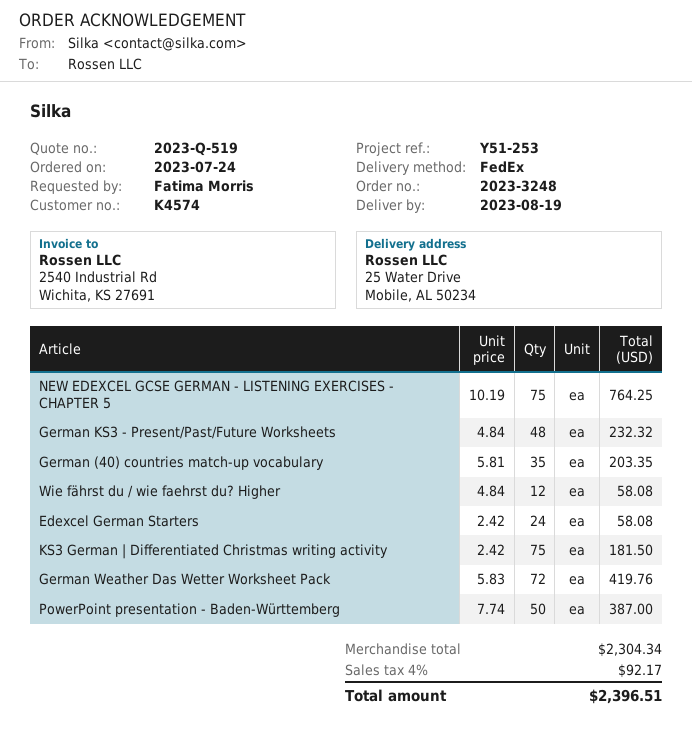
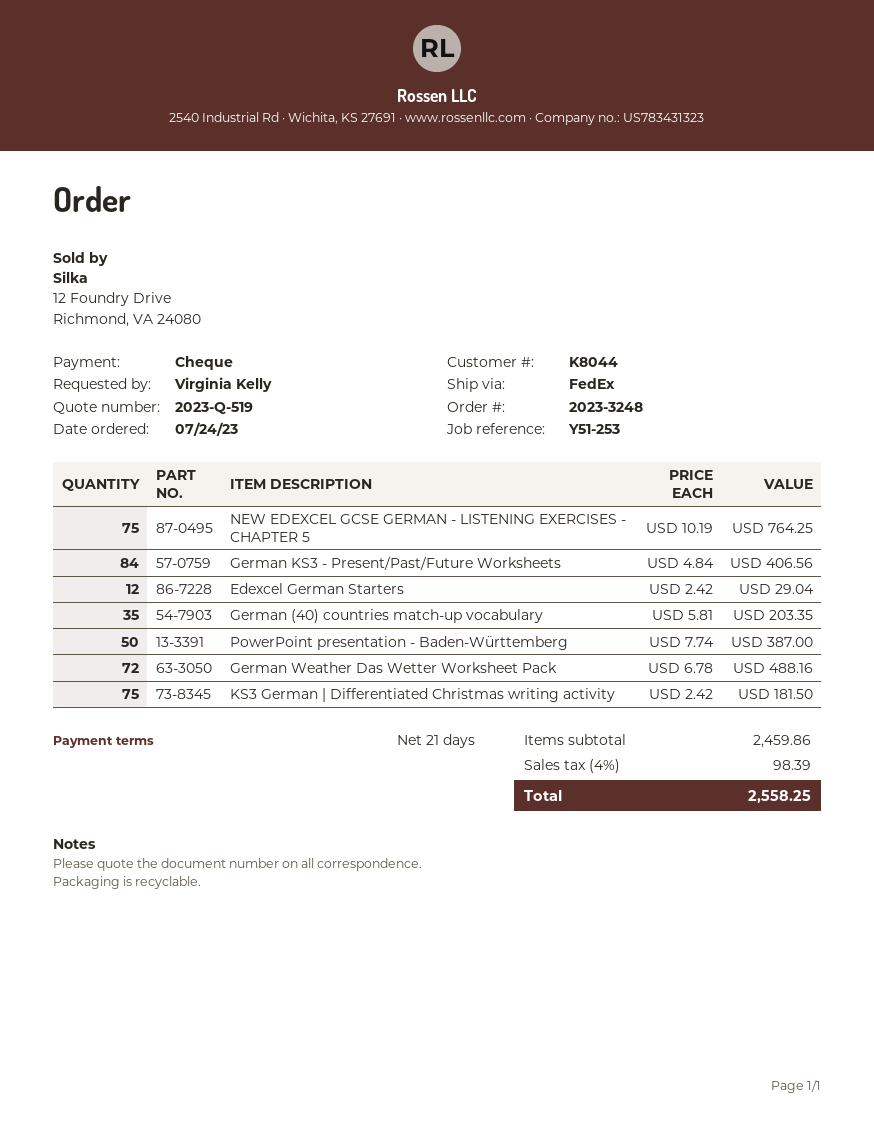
customer number: K4574 -> K8044
ordered by: Fatima Morris -> Virginia Kelly
German KS3 - Present/Past/Future Worksheets: 48 x 4.84 = 232.32 -> 84 x 4.84 = 406.56
Wie fährst du / wie faehrst du? Higher: 12 x 4.84 = 58.08 -> none
Edexcel German Starters: 24 x 2.42 = 58.08 -> 12 x 2.42 = 29.04
German Weather Das Wetter Worksheet Pack: 72 x 5.83 = 419.76 -> 72 x 6.78 = 488.16
subtotal: 2304.34 -> 2459.86
tax: 4% = 92.17 -> 4% = 98.39
total: 2396.51 -> 2558.25

